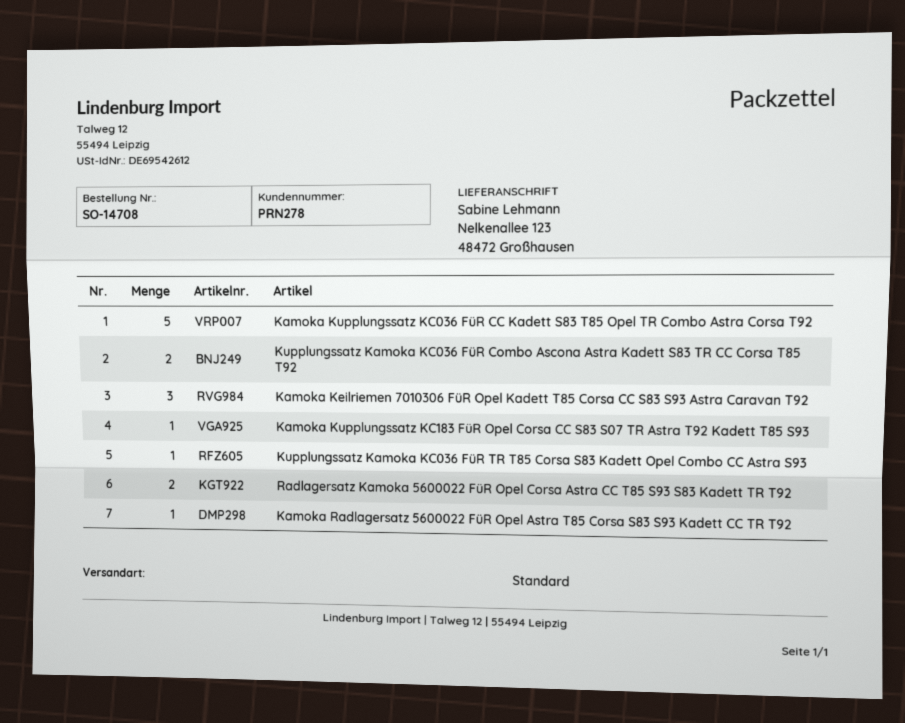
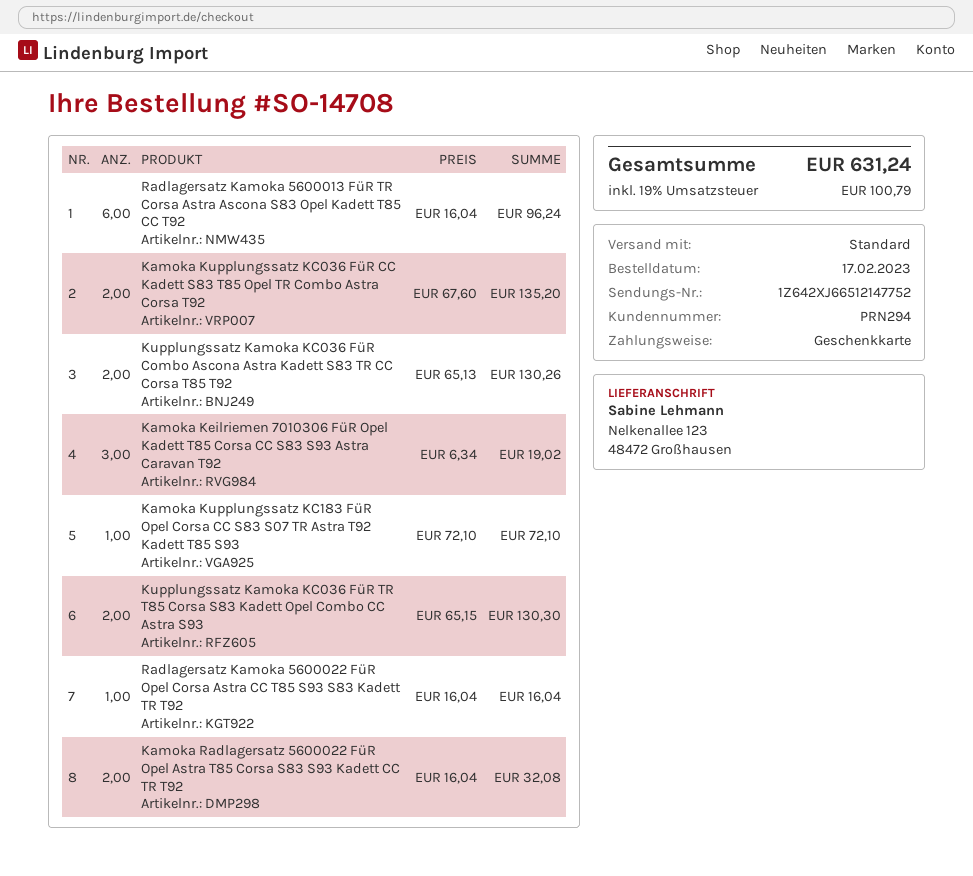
customer number: PRN278 -> PRN294
Kamoka Kupplungssatz KC036 FüR CC Kadett S83 T85 Opel TR Combo Astra Corsa T92: 5 -> 2
Kupplungssatz Kamoka KC036 FüR TR T85 Corsa S83 Kadett Opel Combo CC Astra S93: 1 -> 2
Radlagersatz Kamoka 5600022 FüR Opel Corsa Astra CC T85 S93 S83 Kadett TR T92: 2 -> 1
Kamoka Radlagersatz 5600022 FüR Opel Astra T85 Corsa S83 S93 Kadett CC TR T92: 1 -> 2
Radlagersatz Kamoka 5600013 FüR TR Corsa Astra Ascona S83 Opel Kadett T85 CC T92: none -> 6

